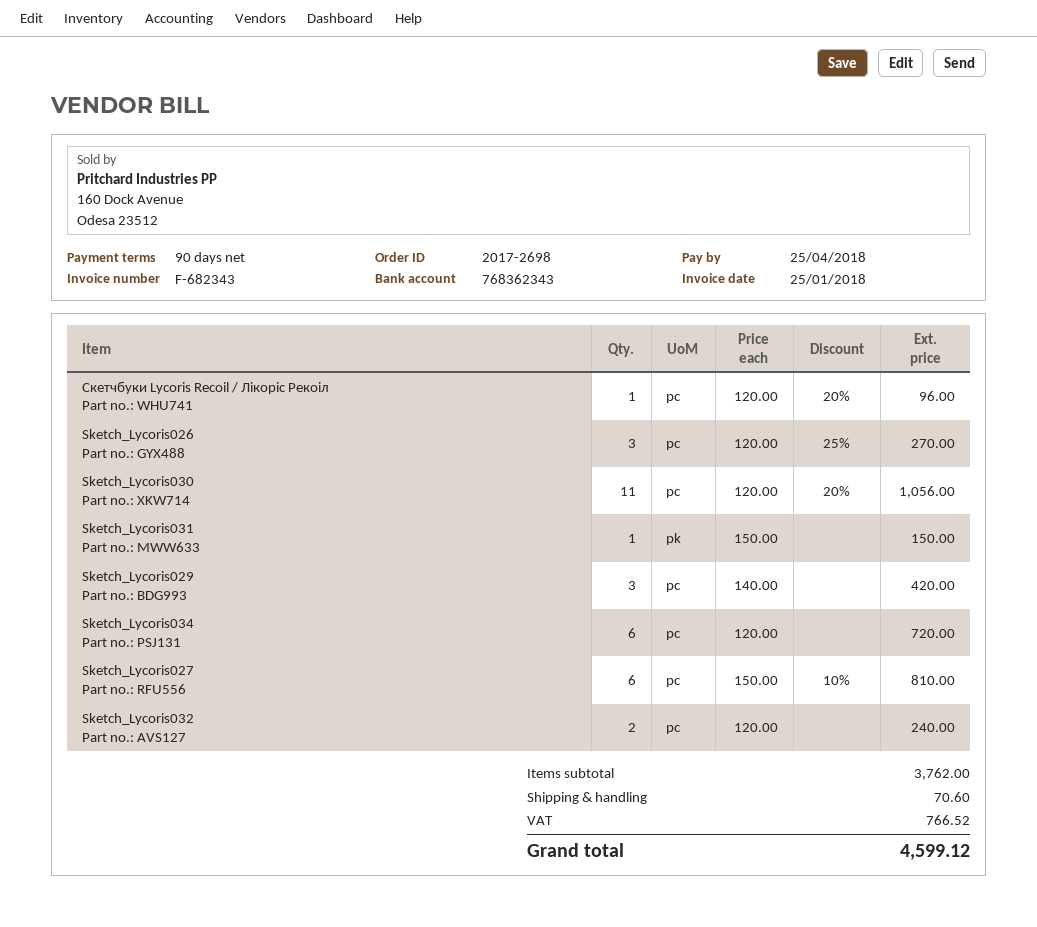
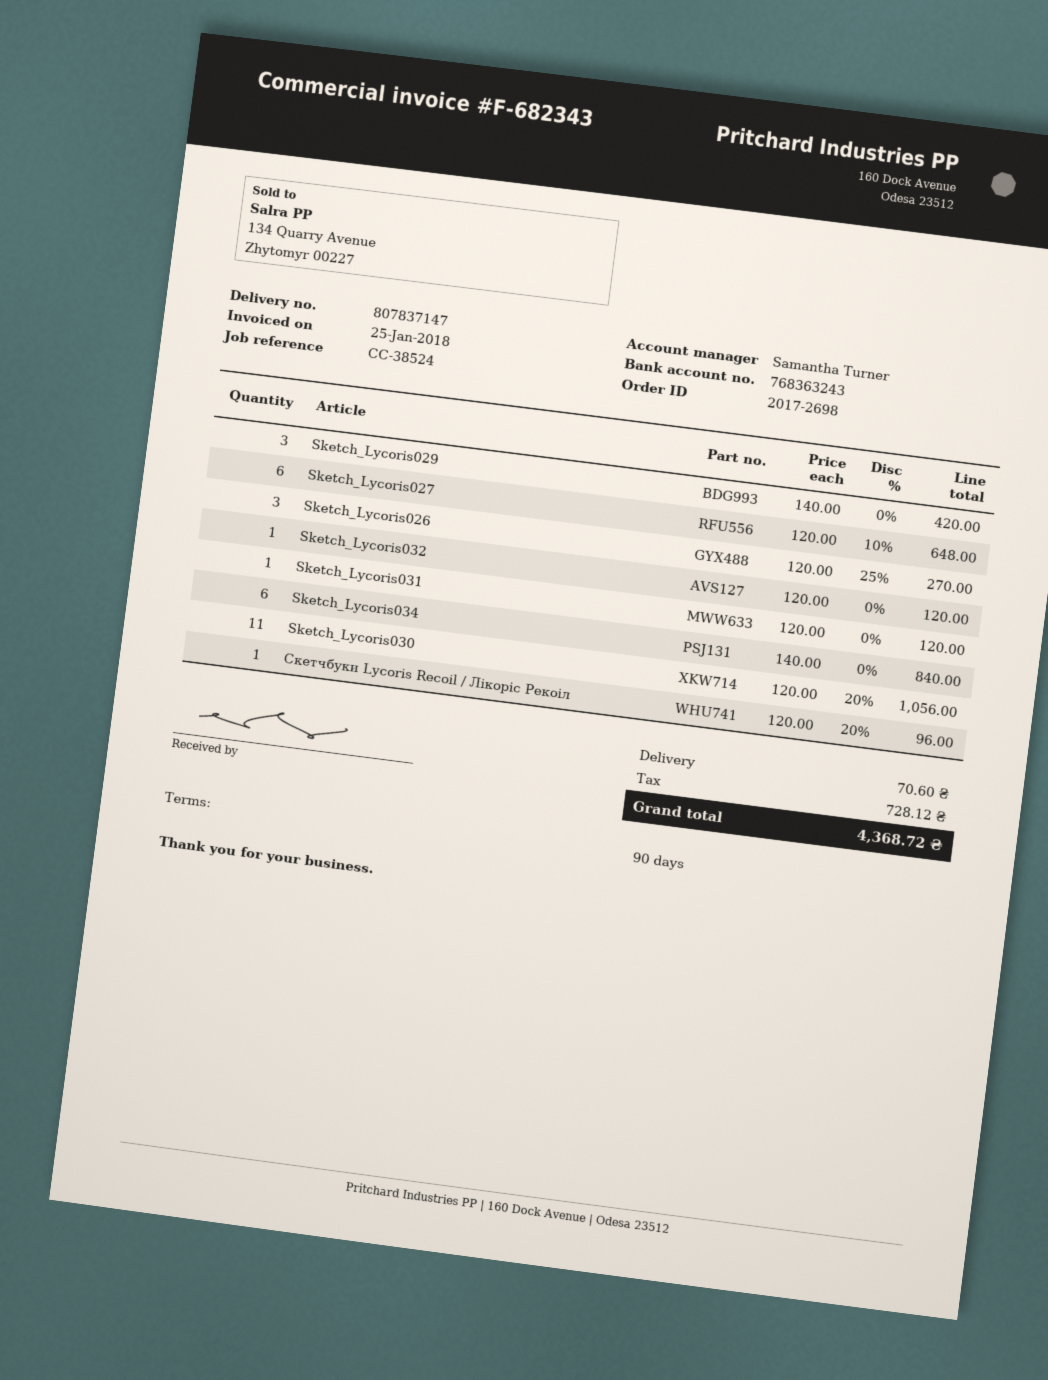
bank account: 768362343 -> 768363243
Sketch_Lycoris031: 1 x 150.00 = 150.00 -> 1 x 120.00 = 120.00
Sketch_Lycoris034: 6 x 120.00 = 720.00 -> 6 x 140.00 = 840.00
Sketch_Lycoris027: 6 x 150.00 - 10% = 810.00 -> 6 x 120.00 - 10% = 648.00
Sketch_Lycoris032: 2 x 120.00 = 240.00 -> 1 x 120.00 = 120.00
tax: 766.52 -> 728.12
total: 4599.12 -> 4368.72

